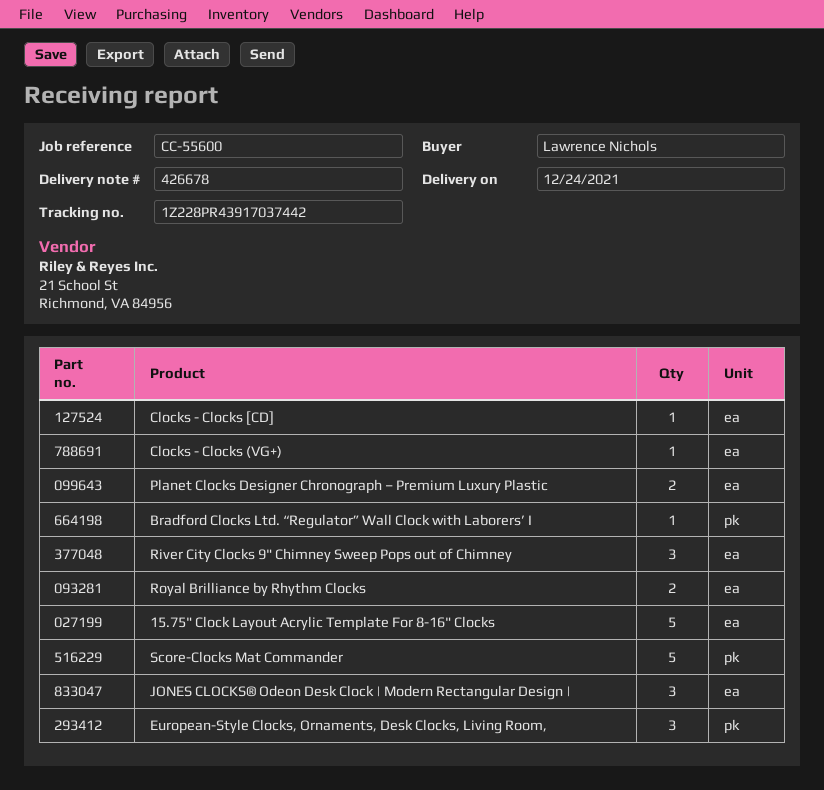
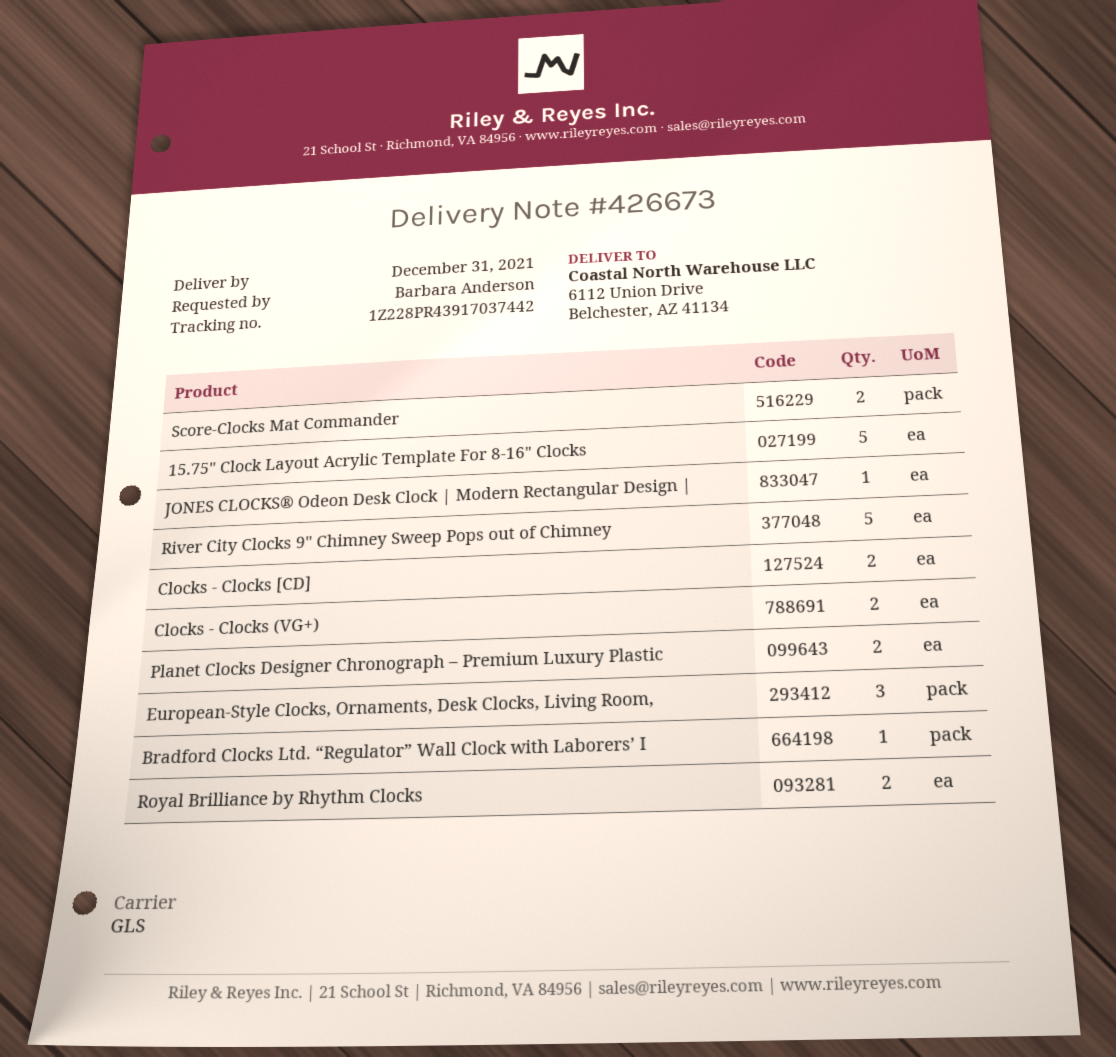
delivery note number: 426678 -> 426673
delivery date: 2021-12-24 -> 2021-12-31
ordered by: Lawrence Nichols -> Barbara Anderson
Clocks - Clocks [CD]: 1 -> 2
Clocks - Clocks (VG+): 1 -> 2
River City Clocks 9" Chimney Sweep Pops out of Chimney: 3 -> 5
Score-Clocks Mat Commander: 5 -> 2
JONES CLOCKS® Odeon Desk Clock | Modern Rectangular Design |: 3 -> 1

